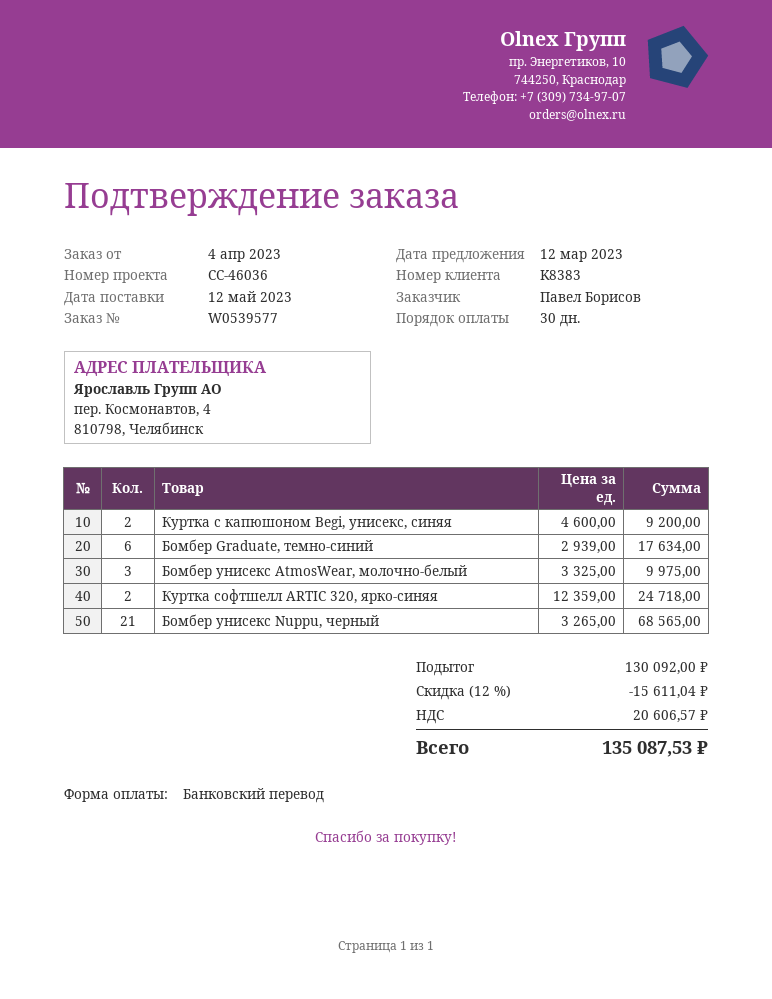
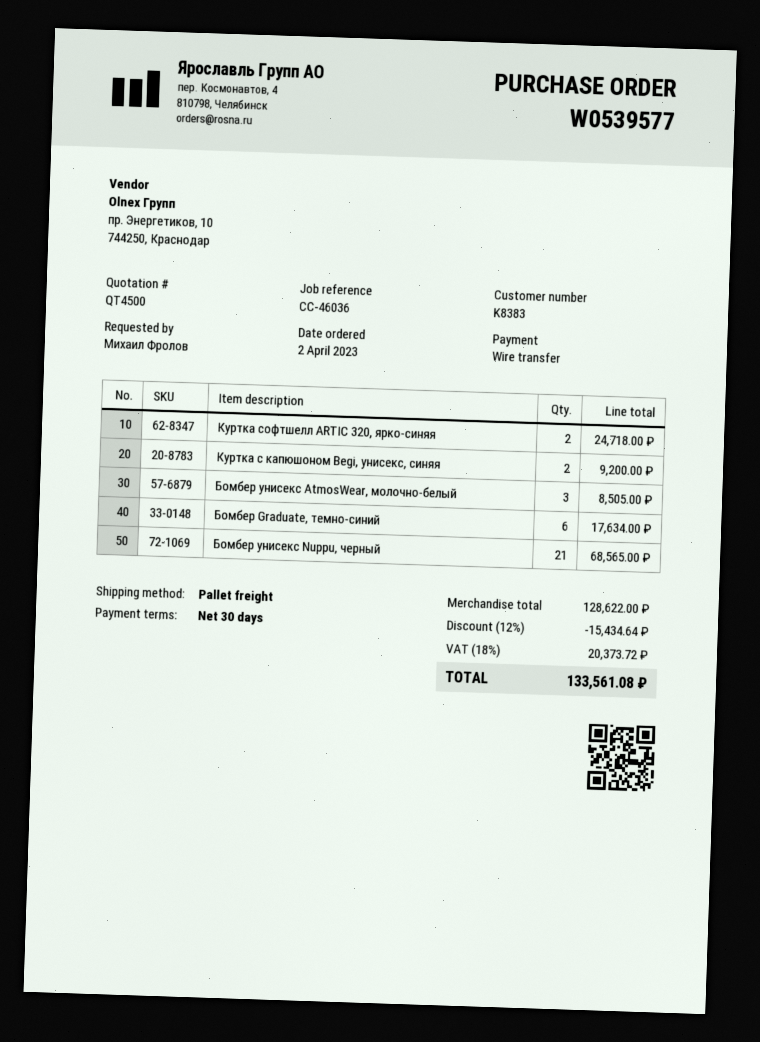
order date: 2023-04-04 -> 2023-04-02
ordered by: Павел Борисов -> Михаил Фролов
Бомбер унисекс AtmosWear, молочно-белый: 3 for 9975.00 -> 3 for 8505.00
subtotal: 130092.00 -> 128622.00
discount: 12% = 15611.04 -> 12% = 15434.64
tax: 20606.57 -> 20373.72
total: 135087.53 -> 133561.08

